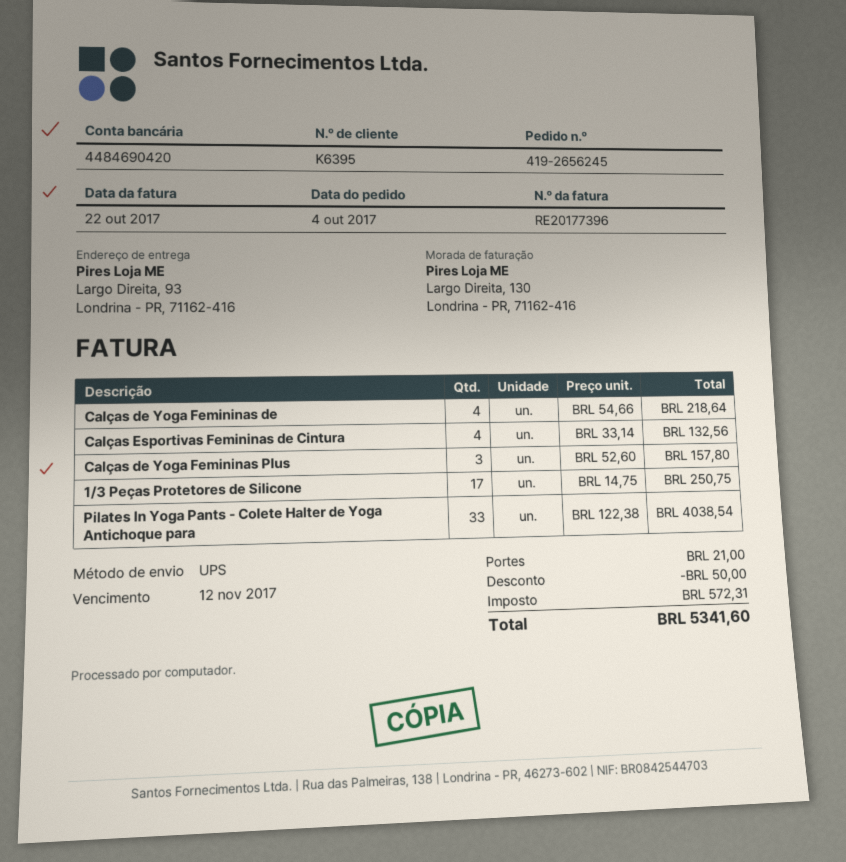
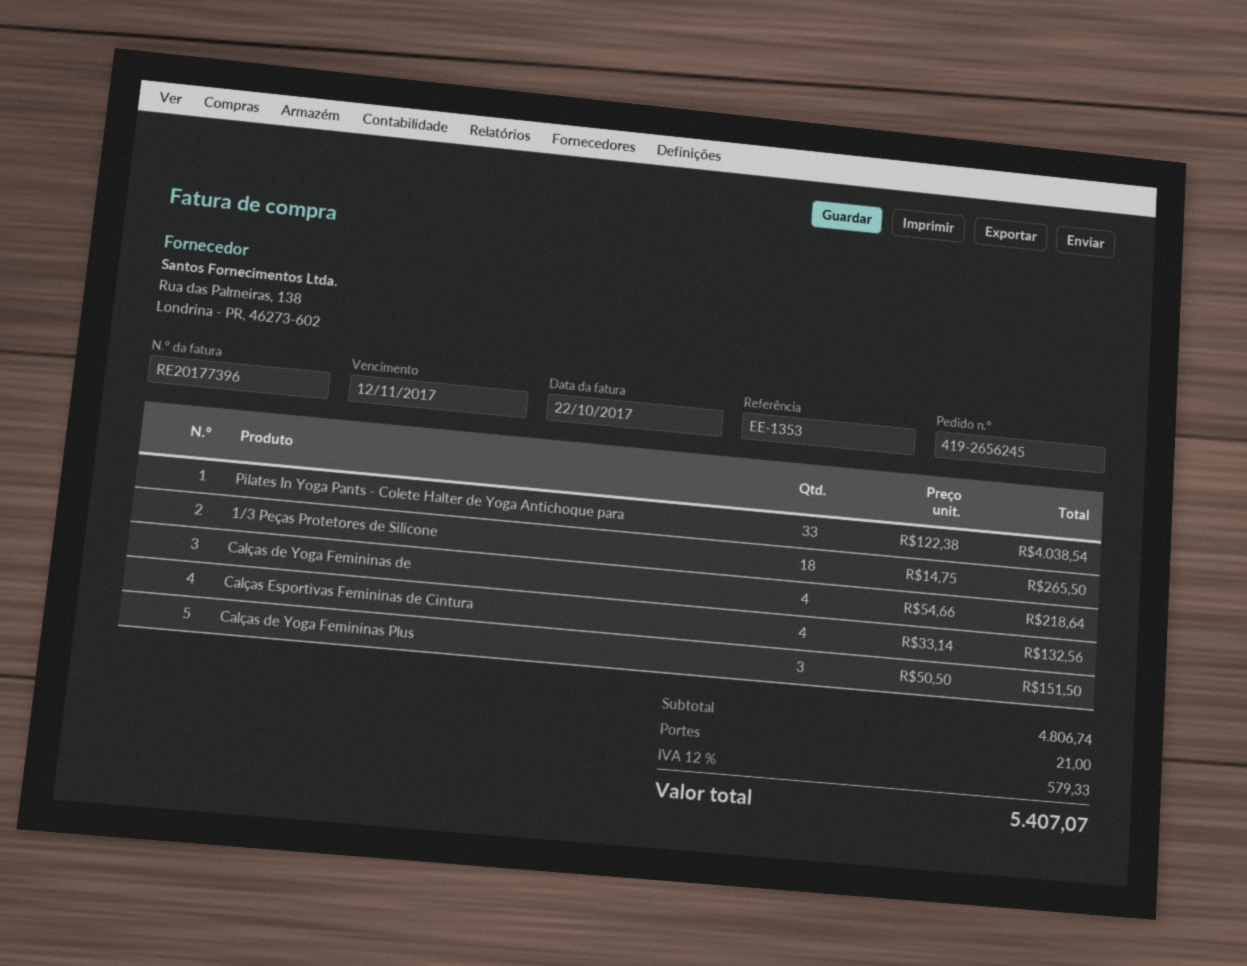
Calças de Yoga Femininas Plus: 3 x 52.60 = 157.80 -> 3 x 50.50 = 151.50
1/3 Peças Protetores de Silicone: 17 x 14.75 = 250.75 -> 18 x 14.75 = 265.50
discount: 50.00 -> none
tax: 572.31 -> 579.33
total: 5341.60 -> 5407.07

